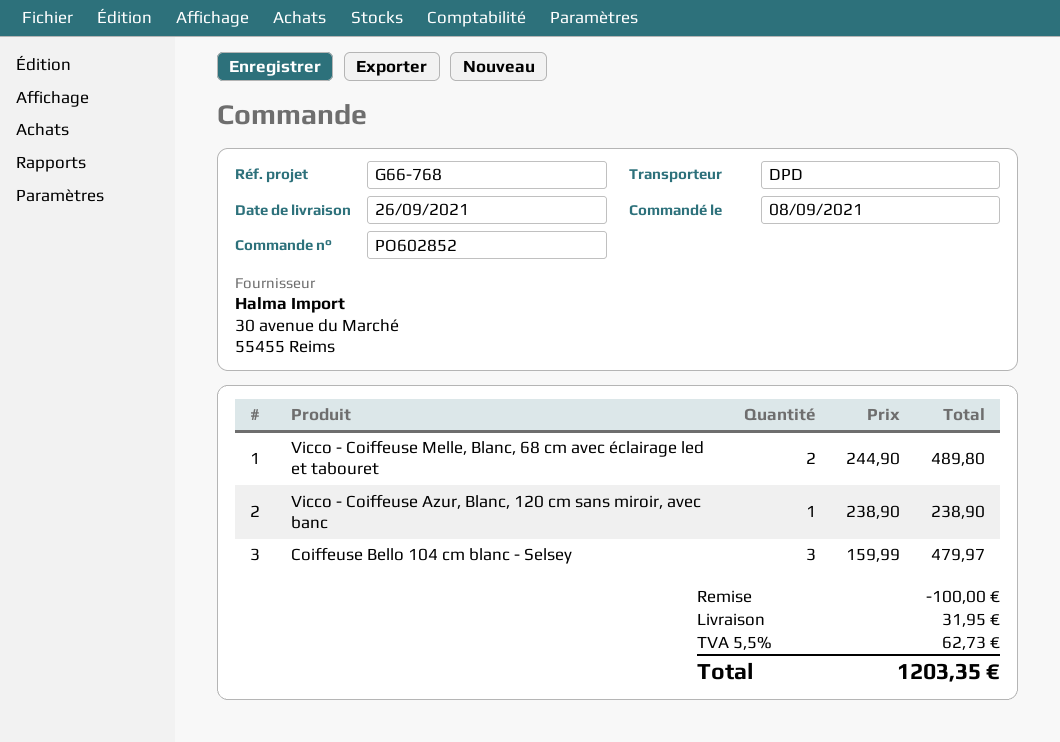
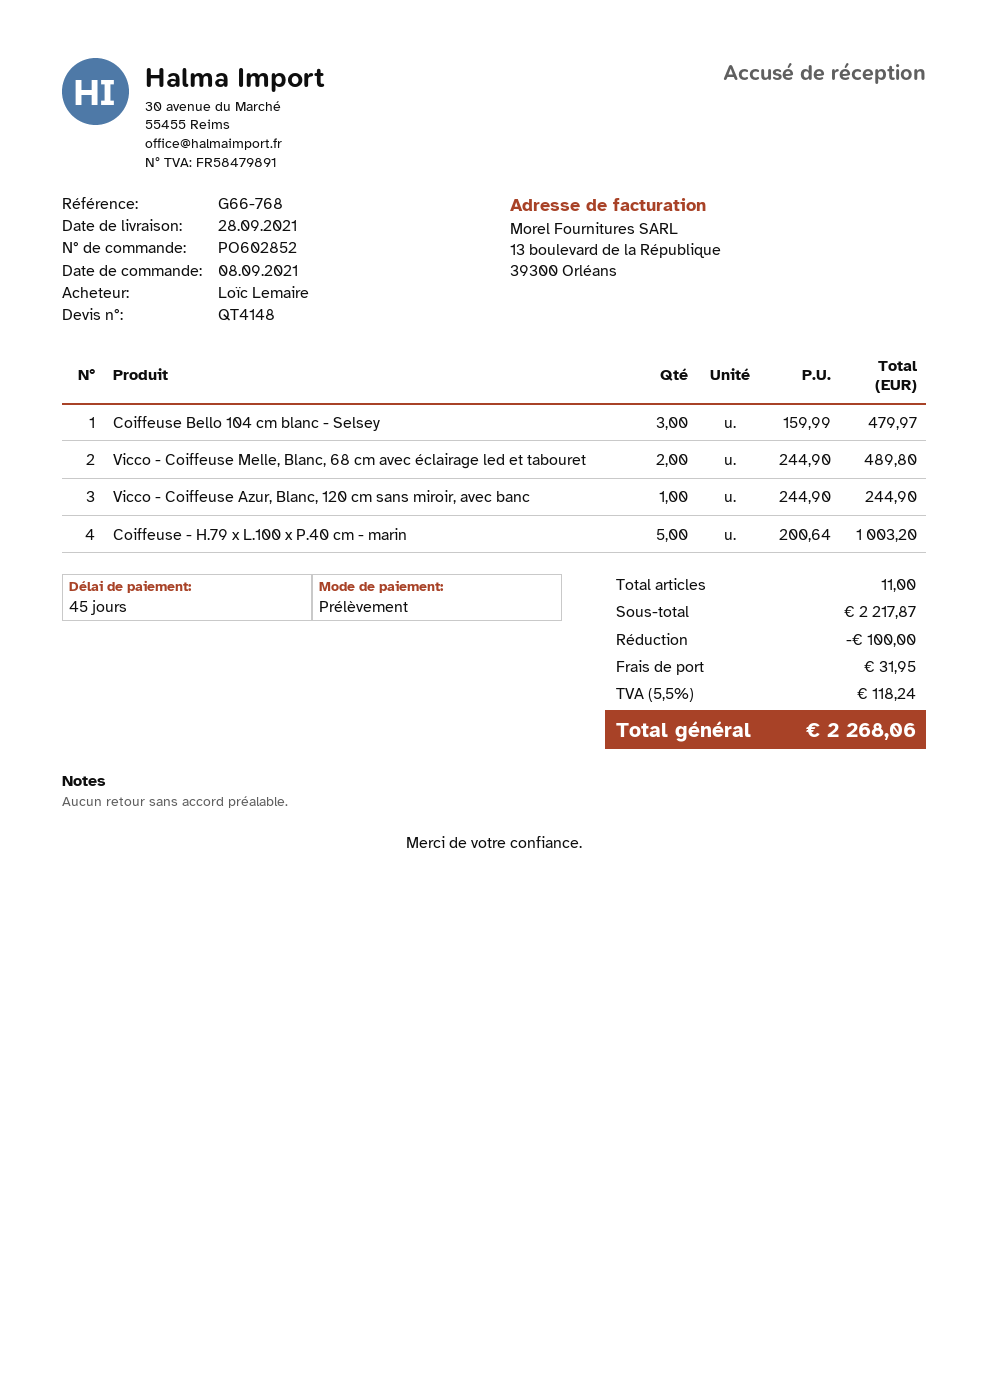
delivery date: 2021-09-26 -> 2021-09-28
Vicco - Coiffeuse Azur, Blanc, 120 cm sans miroir, avec banc: 1 x 238.90 = 238.90 -> 1 x 244.90 = 244.90
Coiffeuse - H.79 x L.100 x P.40 cm - marin: none -> 5 x 200.64 = 1003.20
tax: 5.5% = 62.73 -> 5.5% = 118.24
total: 1203.35 -> 2268.06

